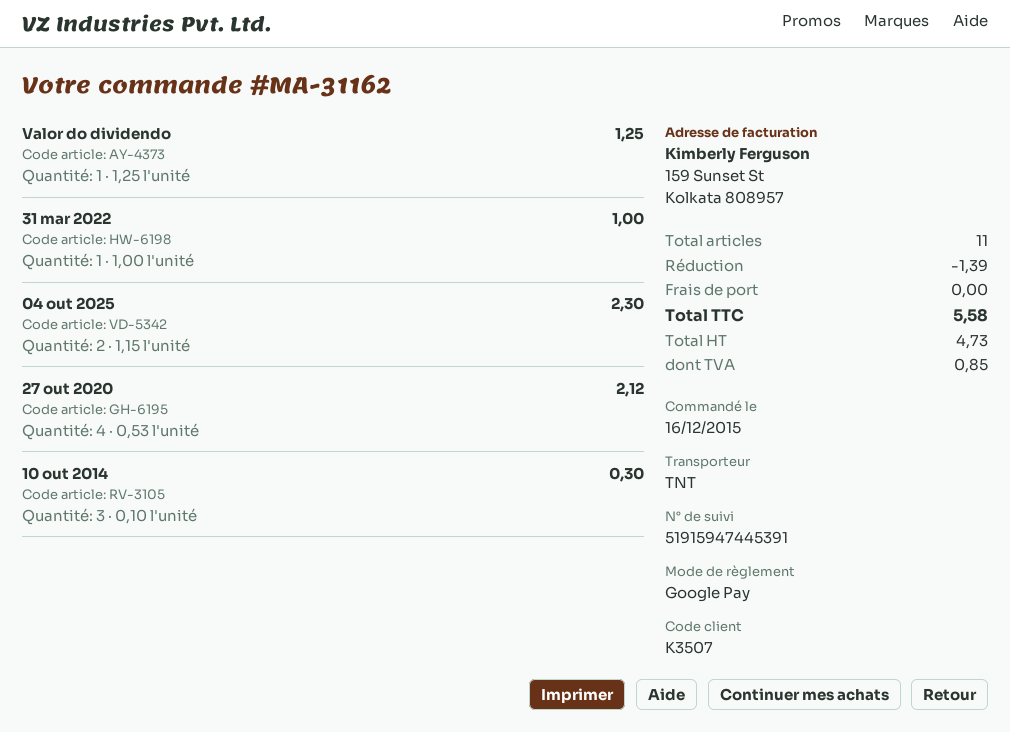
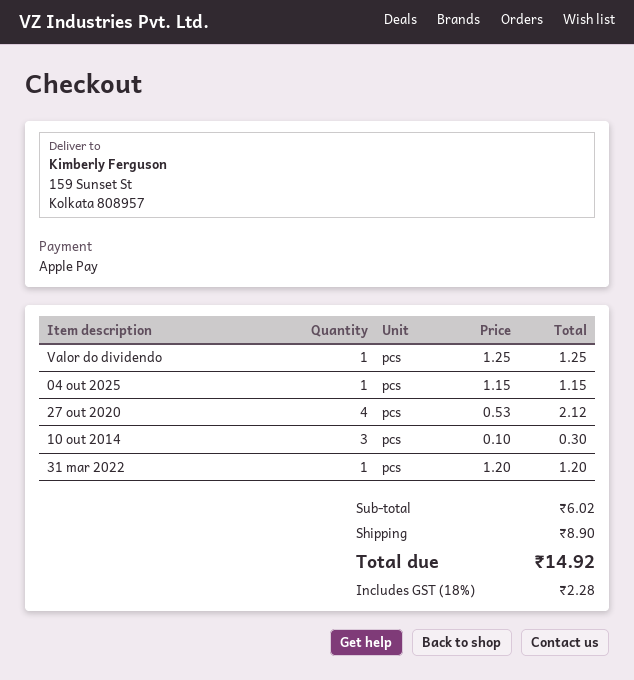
payment method: Google Pay -> Apple Pay
31 mar 2022: 1 x 1.00 = 1.00 -> 1 x 1.20 = 1.20
04 out 2025: 2 x 1.15 = 2.30 -> 1 x 1.15 = 1.15
discount: 1.39 -> none
shipping: 0.00 -> 8.90
tax: 0.85 -> 2.28
total: 5.58 -> 14.92

